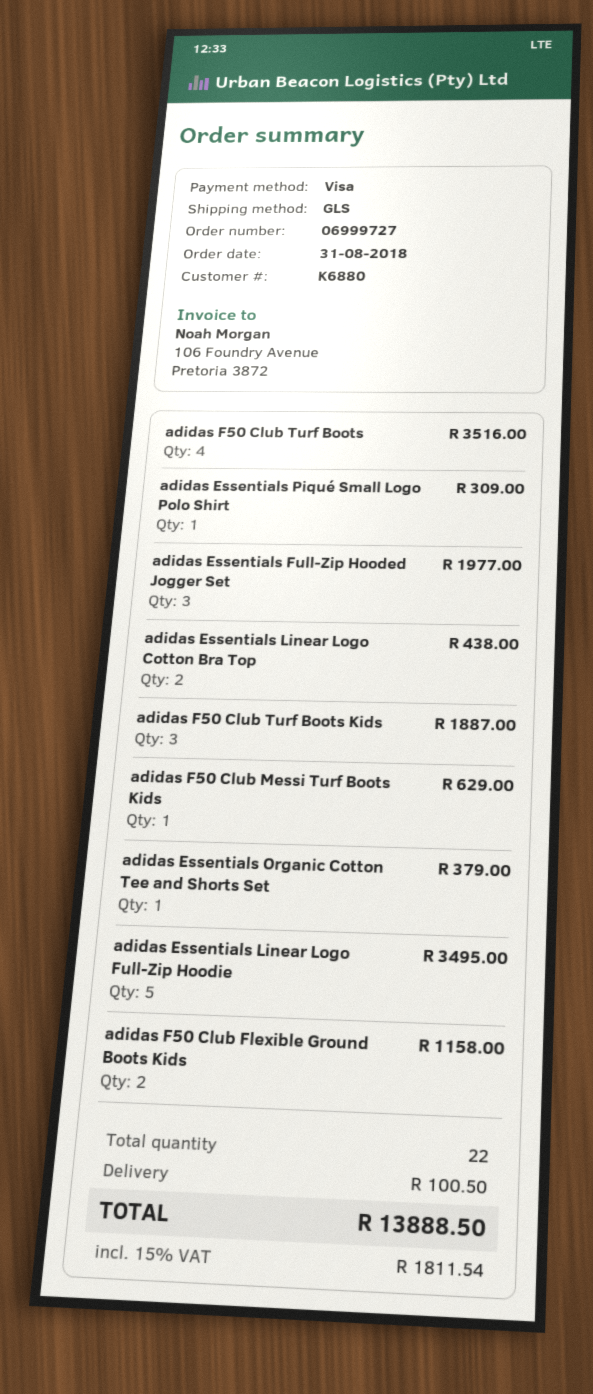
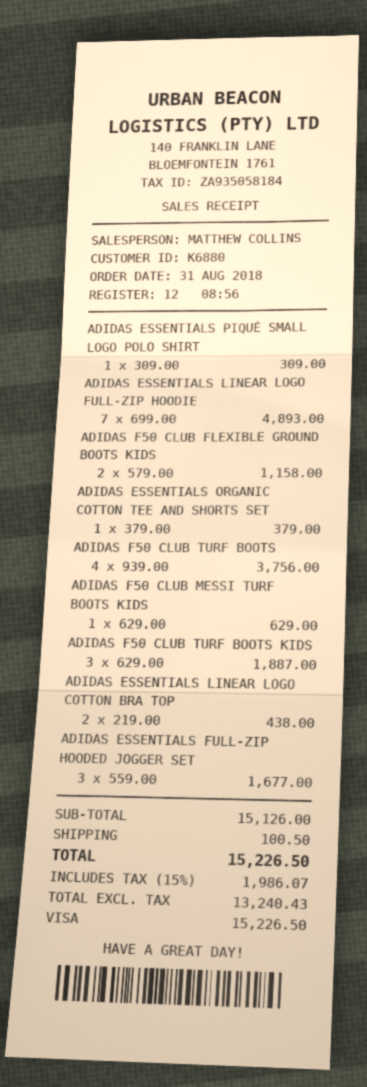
adidas F50 Club Turf Boots: 4 for 3516.00 -> 4 for 3756.00
adidas Essentials Full-Zip Hooded Jogger Set: 3 for 1977.00 -> 3 for 1677.00
adidas Essentials Linear Logo Full-Zip Hoodie: 5 for 3495.00 -> 7 for 4893.00
tax: 15% = 1811.54 -> 15% = 1986.07
total: 13888.50 -> 15226.50

